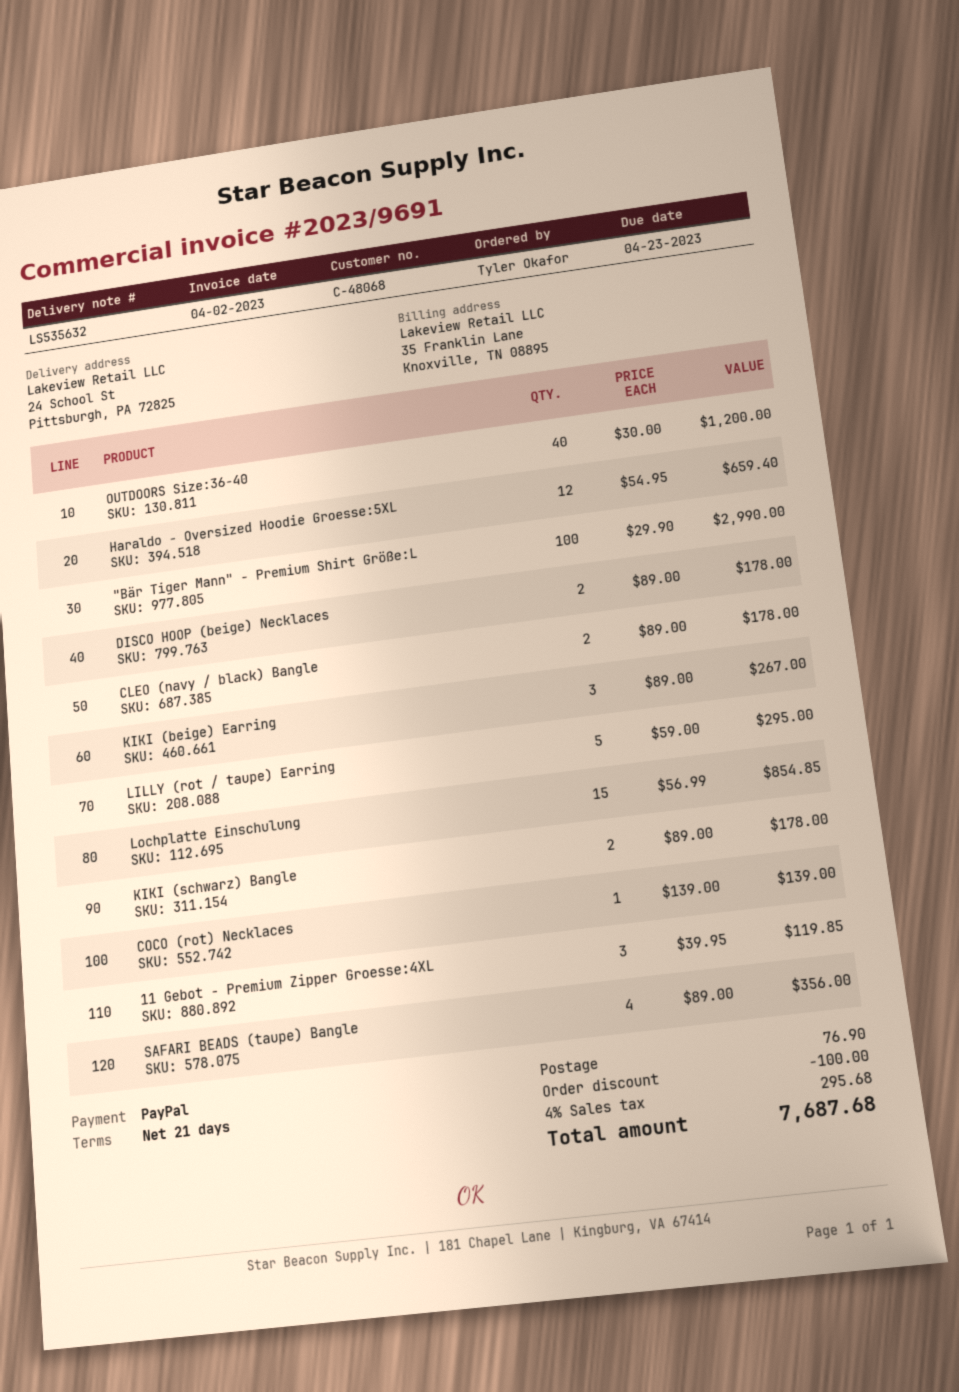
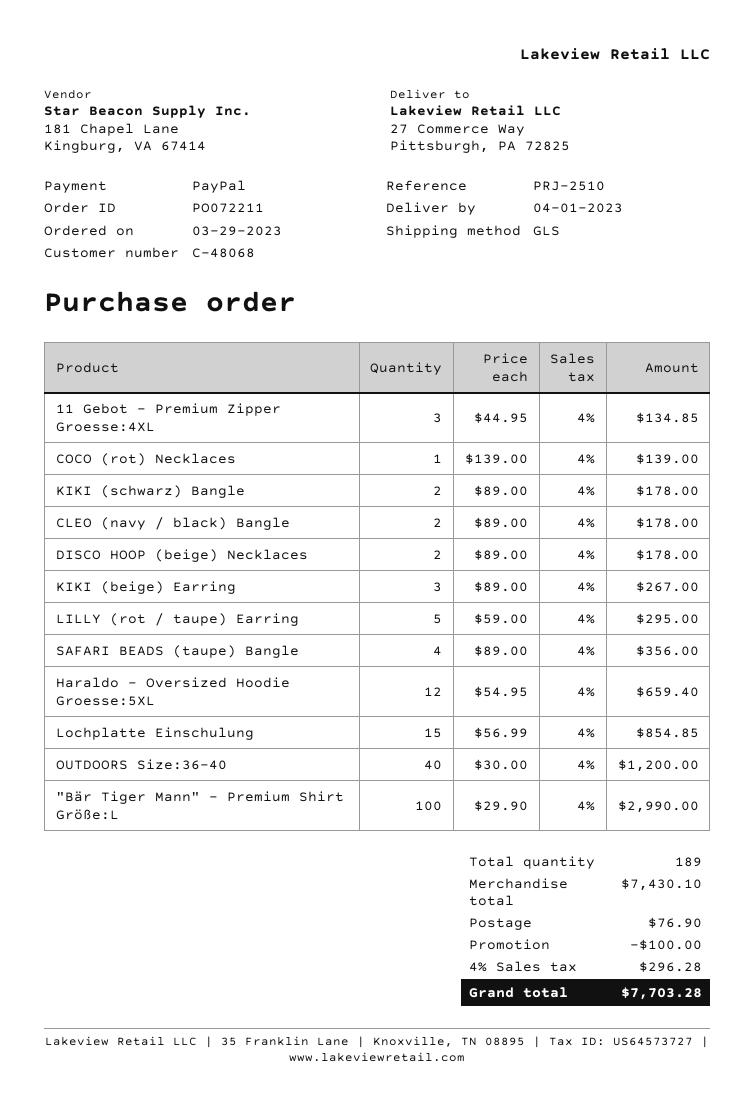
ship to: 24 School St, Pittsburgh, PA 72825 -> 27 Commerce Way, Pittsburgh, PA 72825
11 Gebot - Premium Zipper Groesse:4XL: 3 x 39.95 = 119.85 -> 3 x 44.95 = 134.85
tax: 4% = 295.68 -> 4% = 296.28
total: 7687.68 -> 7703.28

